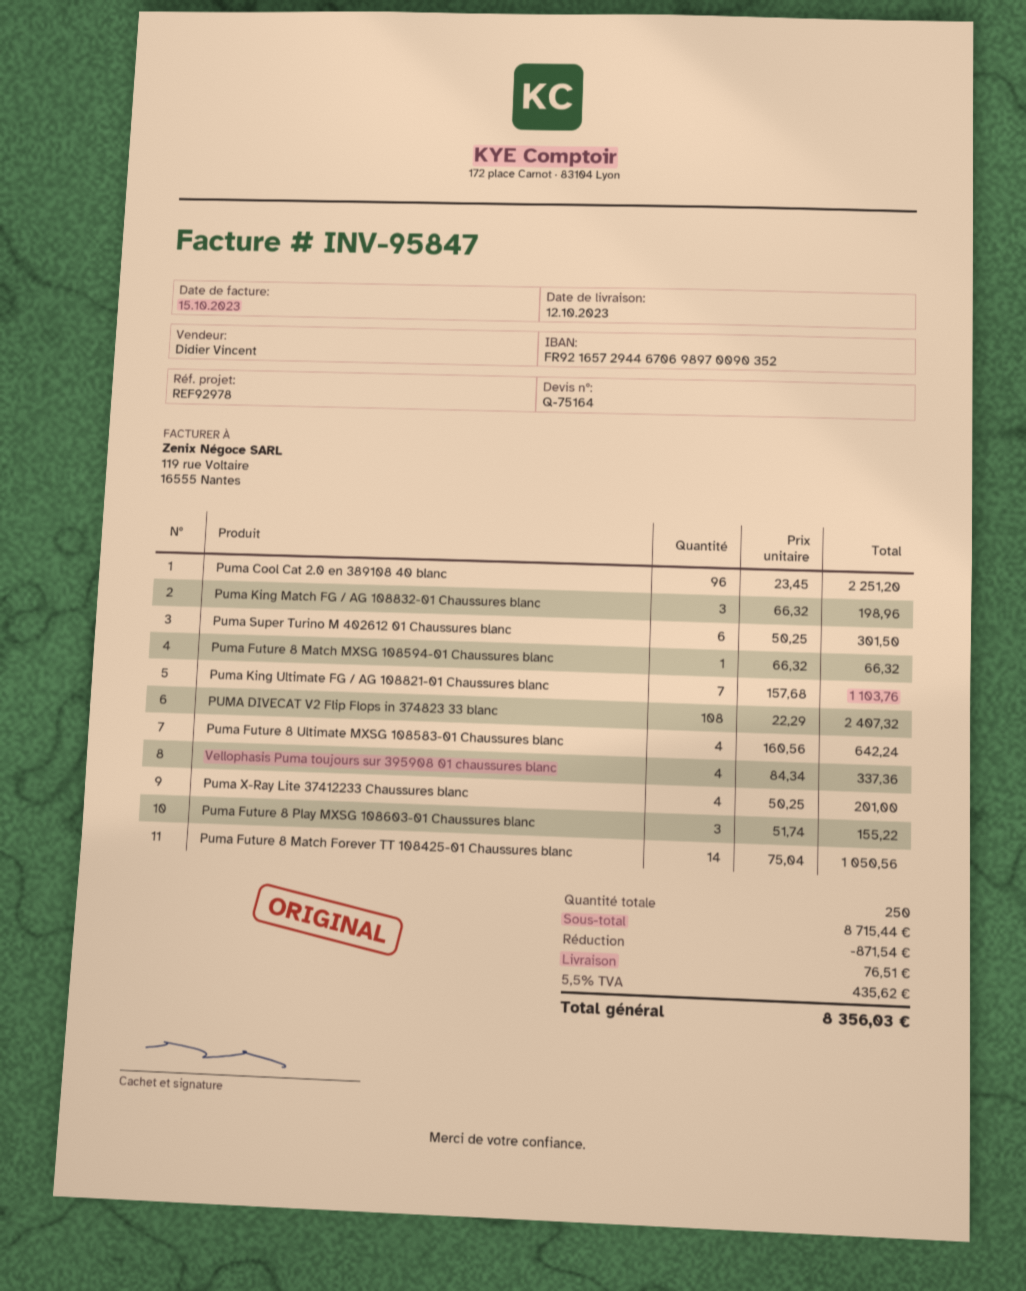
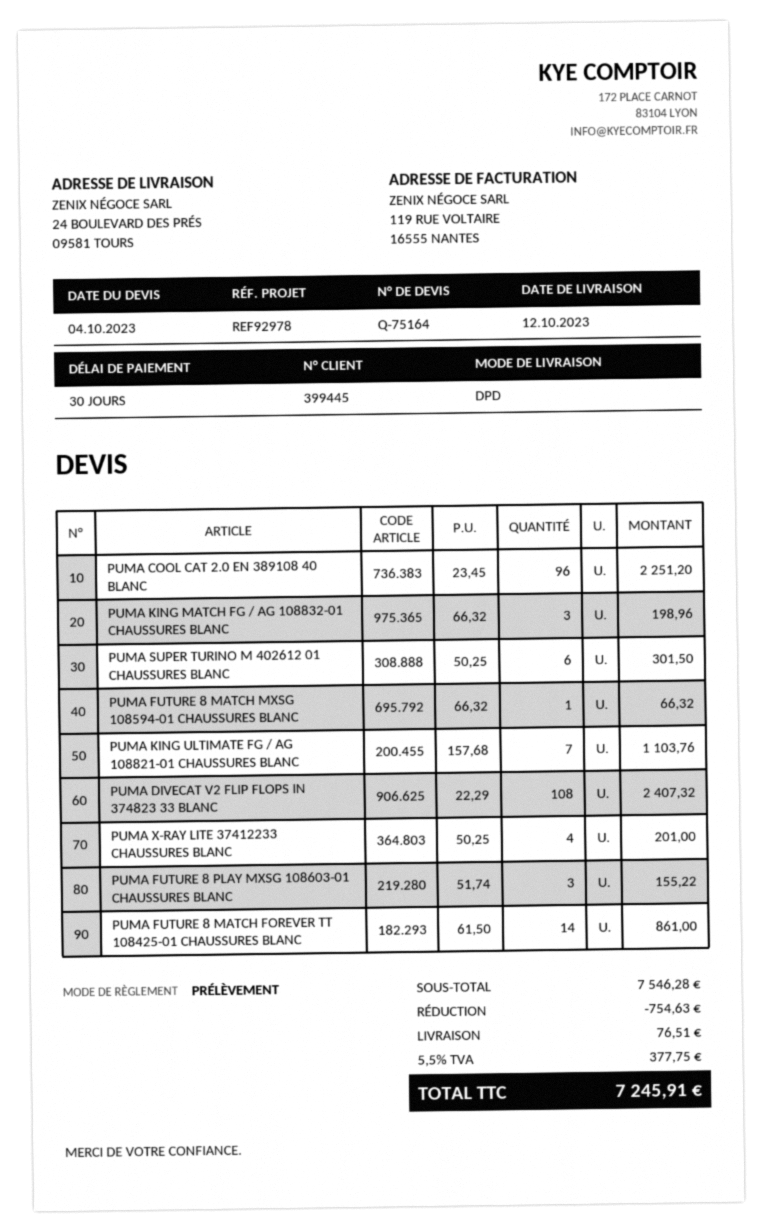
Puma Future 8 Ultimate MXSG 108583-01 Chaussures blanc: 4 x 160.56 = 642.24 -> none
Vellophasis Puma toujours sur 395908 01 chaussures blanc: 4 x 84.34 = 337.36 -> none
Puma Future 8 Match Forever TT 108425-01 Chaussures blanc: 14 x 75.04 = 1050.56 -> 14 x 61.50 = 861.00
subtotal: 8715.44 -> 7546.28
discount: 871.54 -> 754.63
tax: 5.5% = 435.62 -> 5.5% = 377.75
total: 8356.03 -> 7245.91

